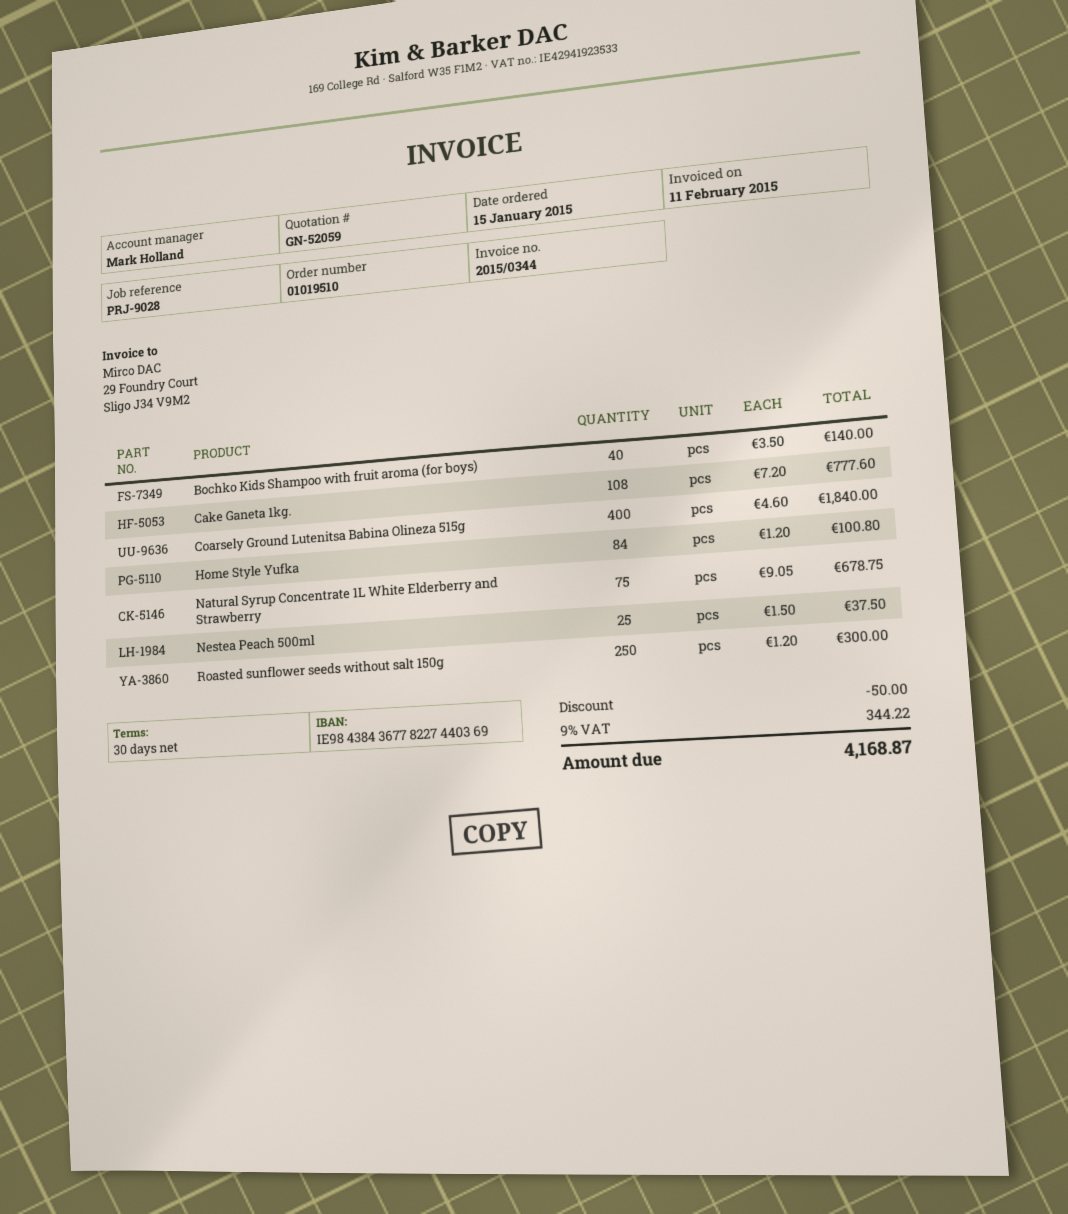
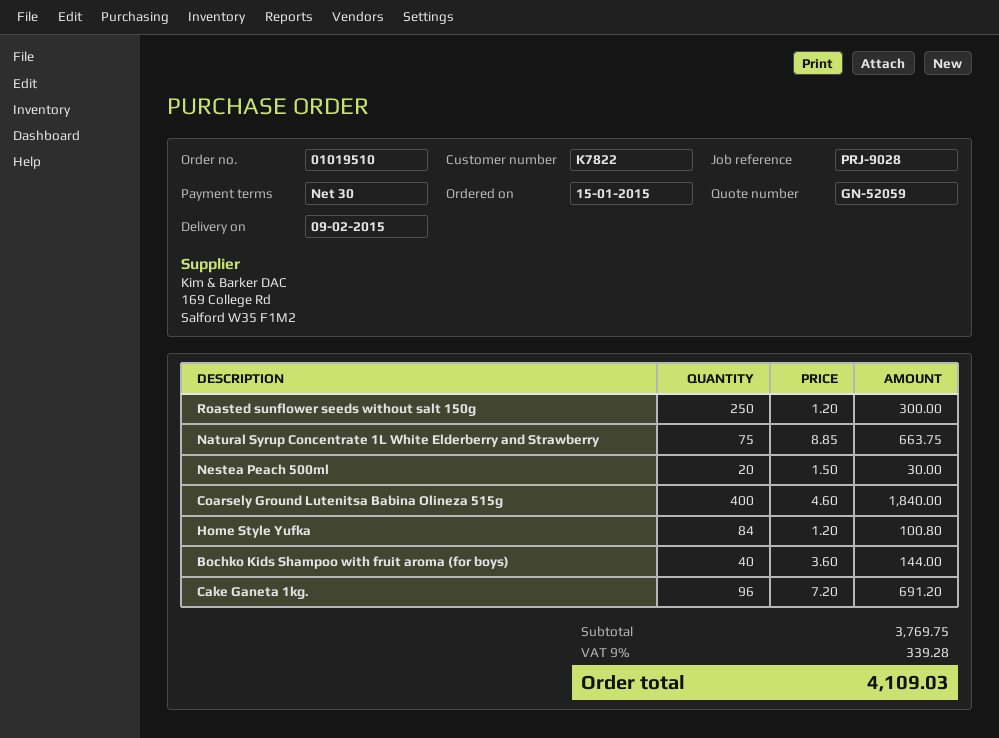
Bochko Kids Shampoo with fruit aroma (for boys): 40 x 3.50 = 140.00 -> 40 x 3.60 = 144.00
Cake Ganeta 1kg.: 108 x 7.20 = 777.60 -> 96 x 7.20 = 691.20
Natural Syrup Concentrate 1L White Elderberry and Strawberry: 75 x 9.05 = 678.75 -> 75 x 8.85 = 663.75
Nestea Peach 500ml: 25 x 1.50 = 37.50 -> 20 x 1.50 = 30.00
discount: 50.00 -> none
tax: 9% = 344.22 -> 9% = 339.28
total: 4168.87 -> 4109.03

